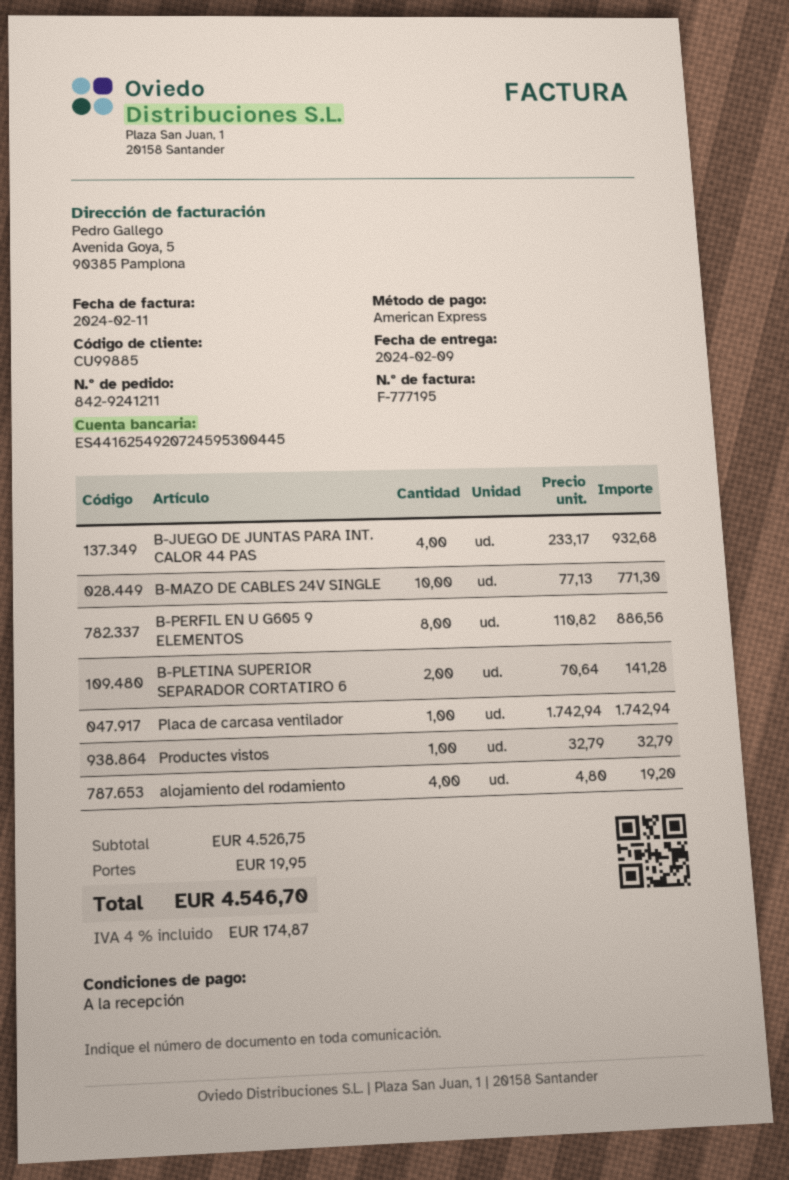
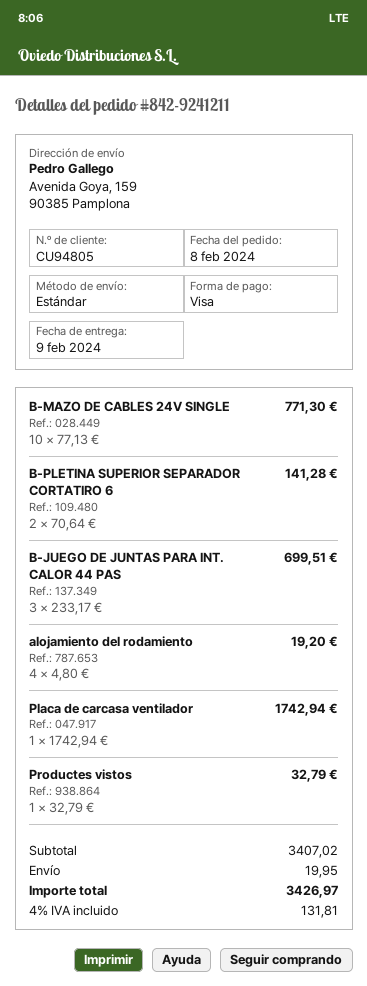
customer number: CU99885 -> CU94805
payment method: American Express -> Visa
B-JUEGO DE JUNTAS PARA INT. CALOR 44 PAS: 4 x 233.17 = 932.68 -> 3 x 233.17 = 699.51
B-PERFIL EN U G605 9 ELEMENTOS: 8 x 110.82 = 886.56 -> none
subtotal: 4526.75 -> 3407.02
tax: 4% = 174.87 -> 4% = 131.81
total: 4546.70 -> 3426.97

